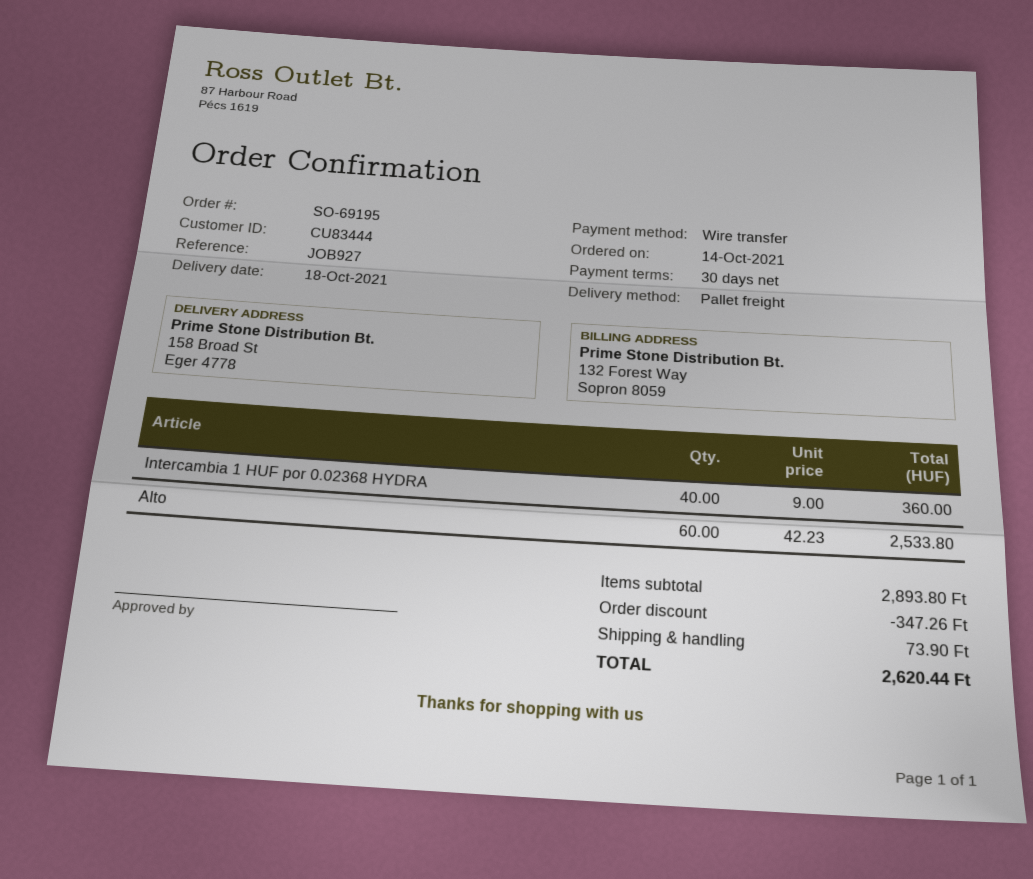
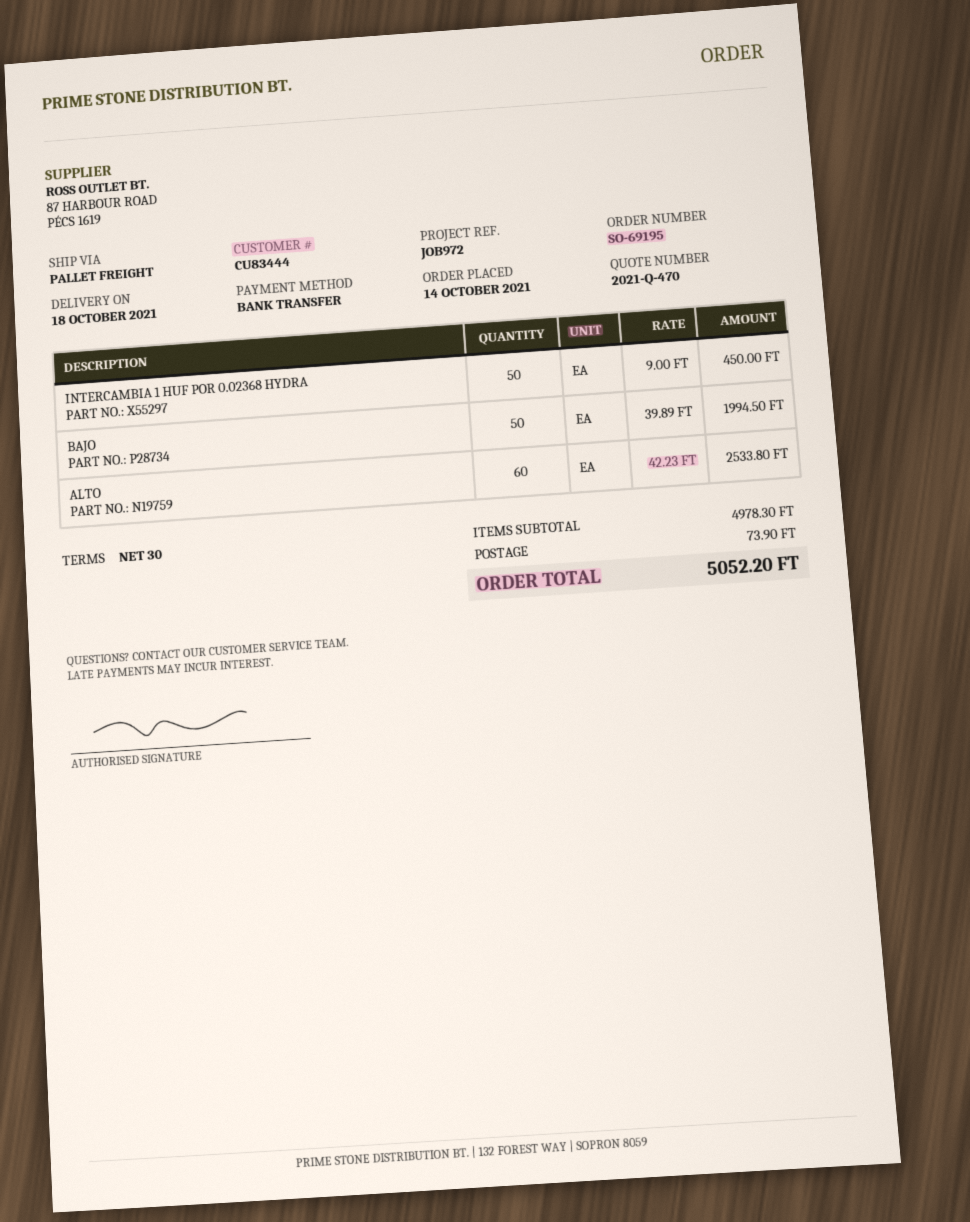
reference: JOB927 -> JOB972
Intercambia 1 HUF por 0.02368 HYDRA: 40 x 9.00 = 360.00 -> 50 x 9.00 = 450.00
BAJO: none -> 50 x 39.89 = 1994.50
subtotal: 2893.80 -> 4978.30
discount: 347.26 -> none
total: 2620.44 -> 5052.20

